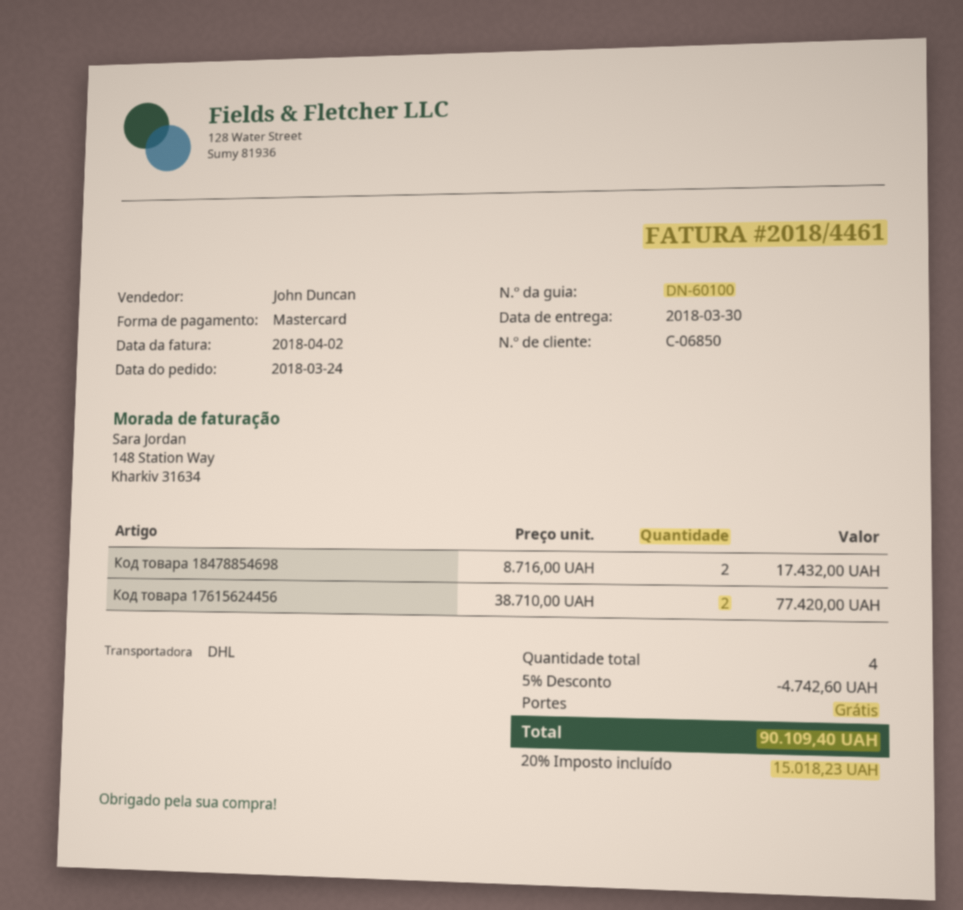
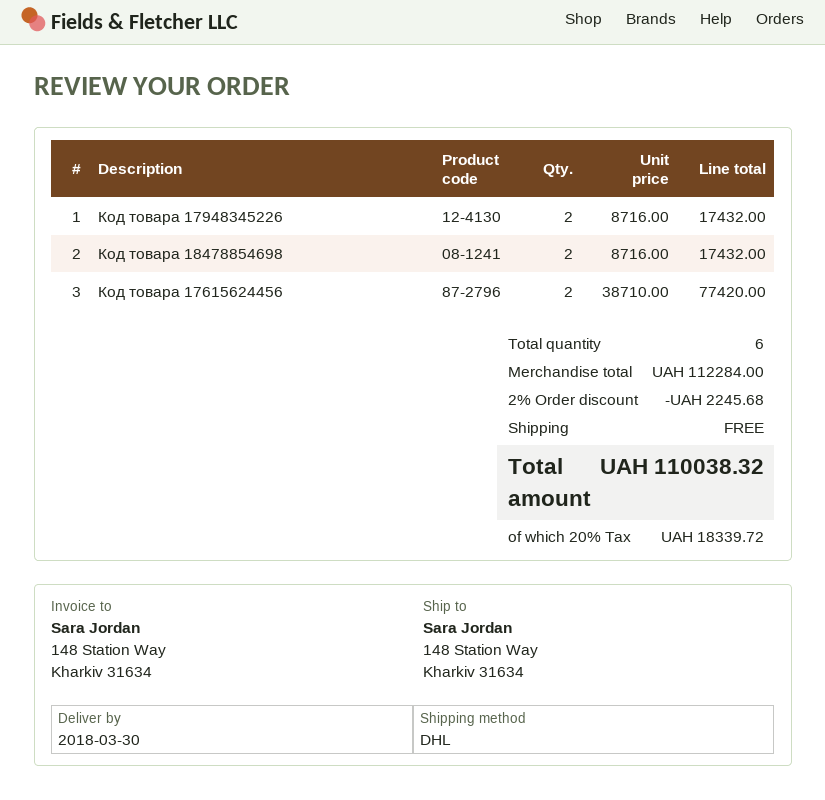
Код товара 17948345226: none -> 2 x 8716.00 = 17432.00
total quantity: 4 -> 6
discount: 5% = 4742.60 -> 2% = 2245.68
tax: 20% = 15018.23 -> 20% = 18339.72
total: 90109.40 -> 110038.32

